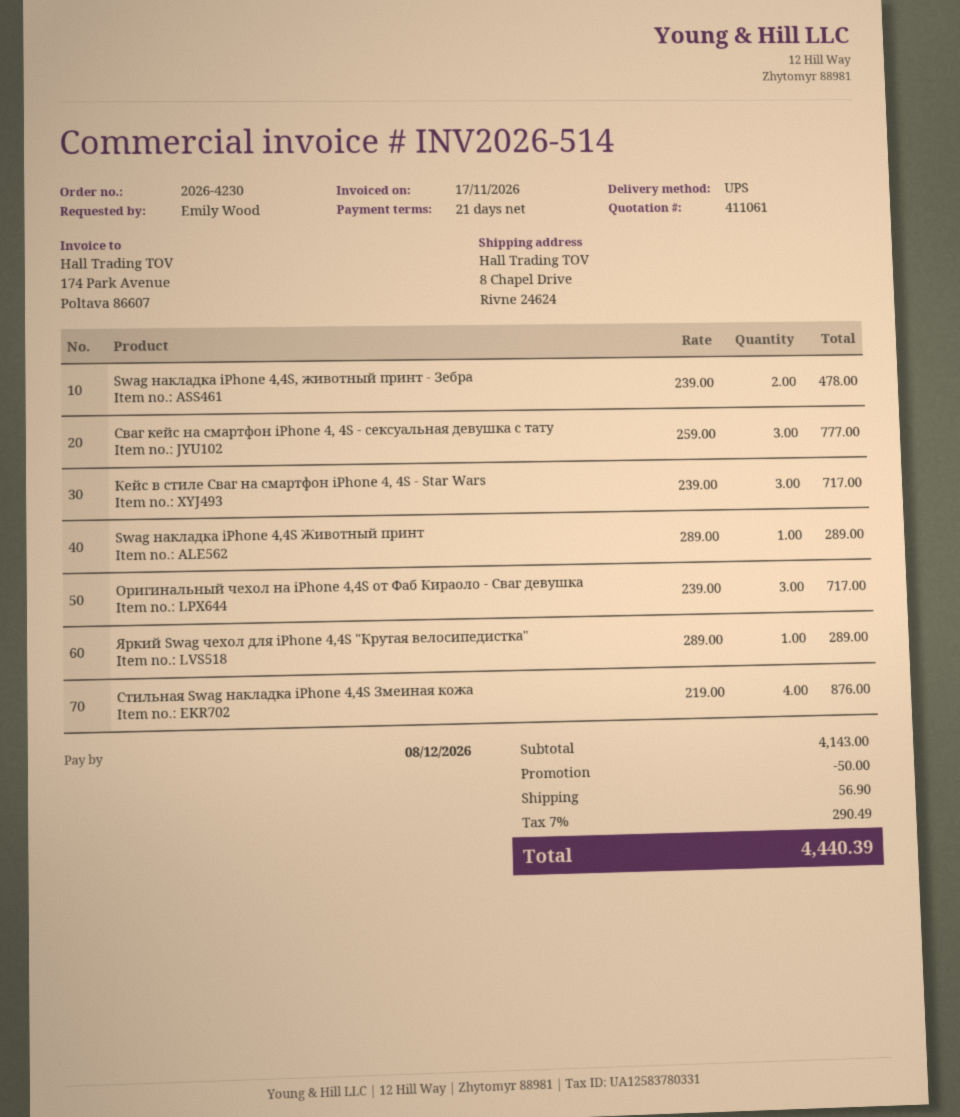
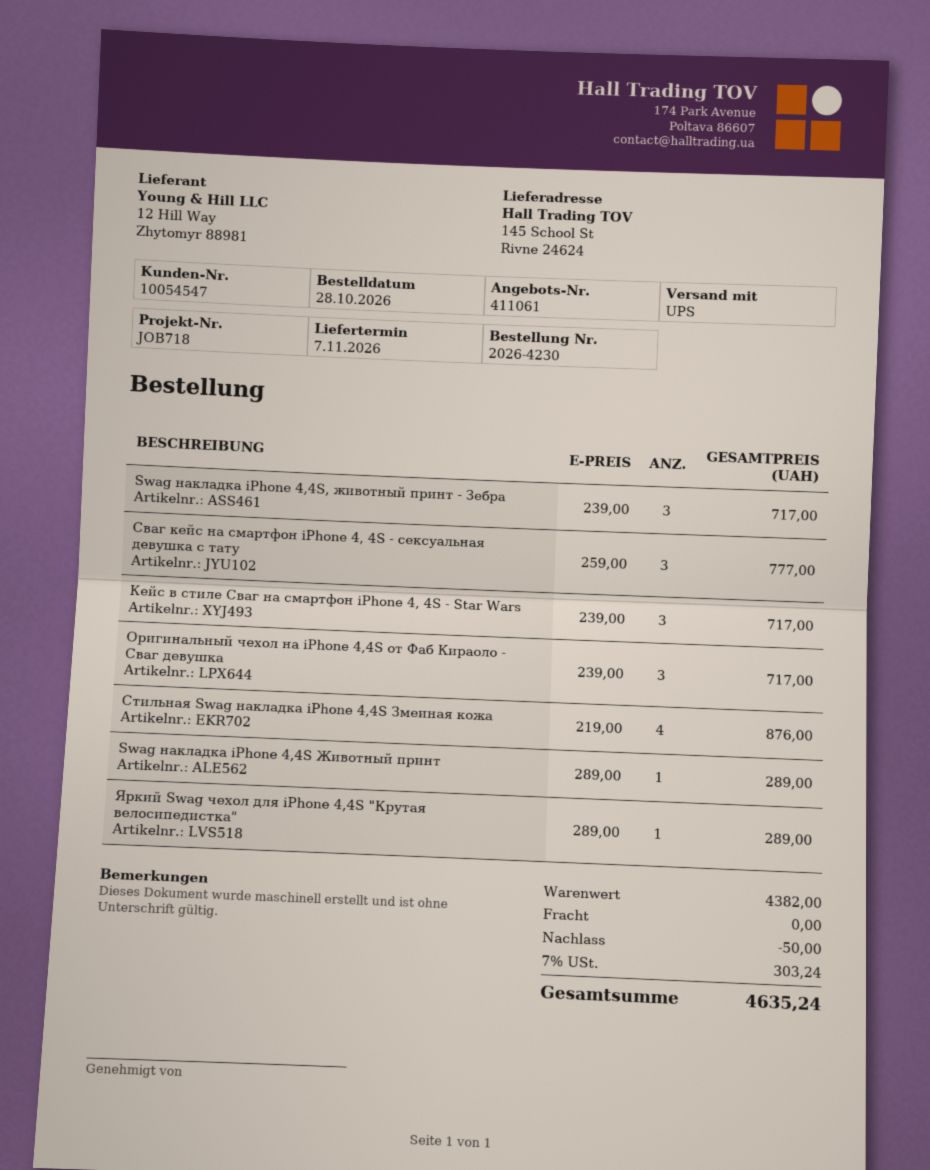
ship to: 8 Chapel Drive, Rivne 24624 -> 145 School St, Rivne 24624
Swag накладка iPhone 4,4S, животный принт - Зебра: 2 x 239.00 = 478.00 -> 3 x 239.00 = 717.00
subtotal: 4143.00 -> 4382.00
shipping: 56.90 -> 0.00
tax: 7% = 290.49 -> 7% = 303.24
total: 4440.39 -> 4635.24

